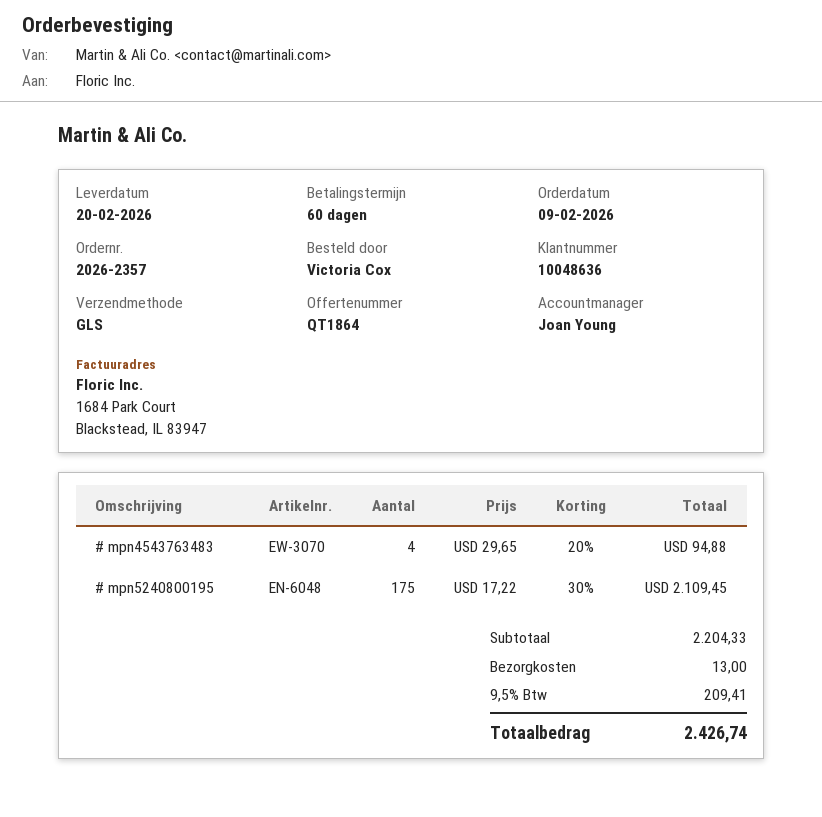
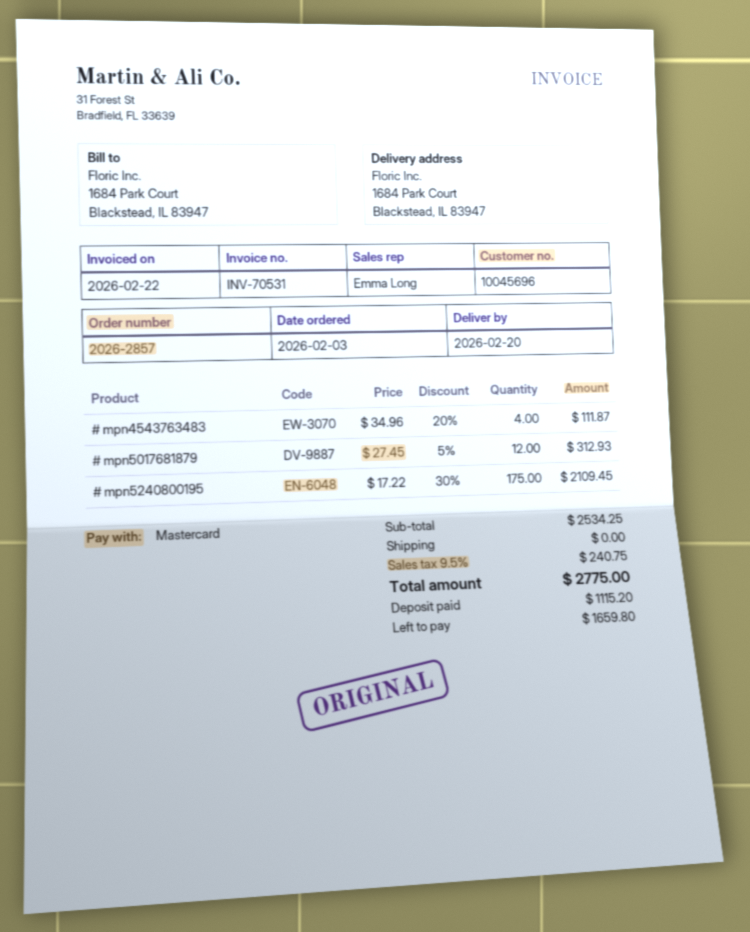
order number: 2026-2357 -> 2026-2857
order date: 2026-02-09 -> 2026-02-03
customer number: 10048636 -> 10045696
sales rep: Joan Young -> Emma Long
# mpn4543763483: 4 x 29.65 - 20% = 94.88 -> 4 x 34.96 - 20% = 111.87
# mpn5017681879: none -> 12 x 27.45 - 5% = 312.93
subtotal: 2204.33 -> 2534.25
shipping: 13.00 -> 0.00
tax: 9.5% = 209.41 -> 9.5% = 240.75
total: 2426.74 -> 2775.00

